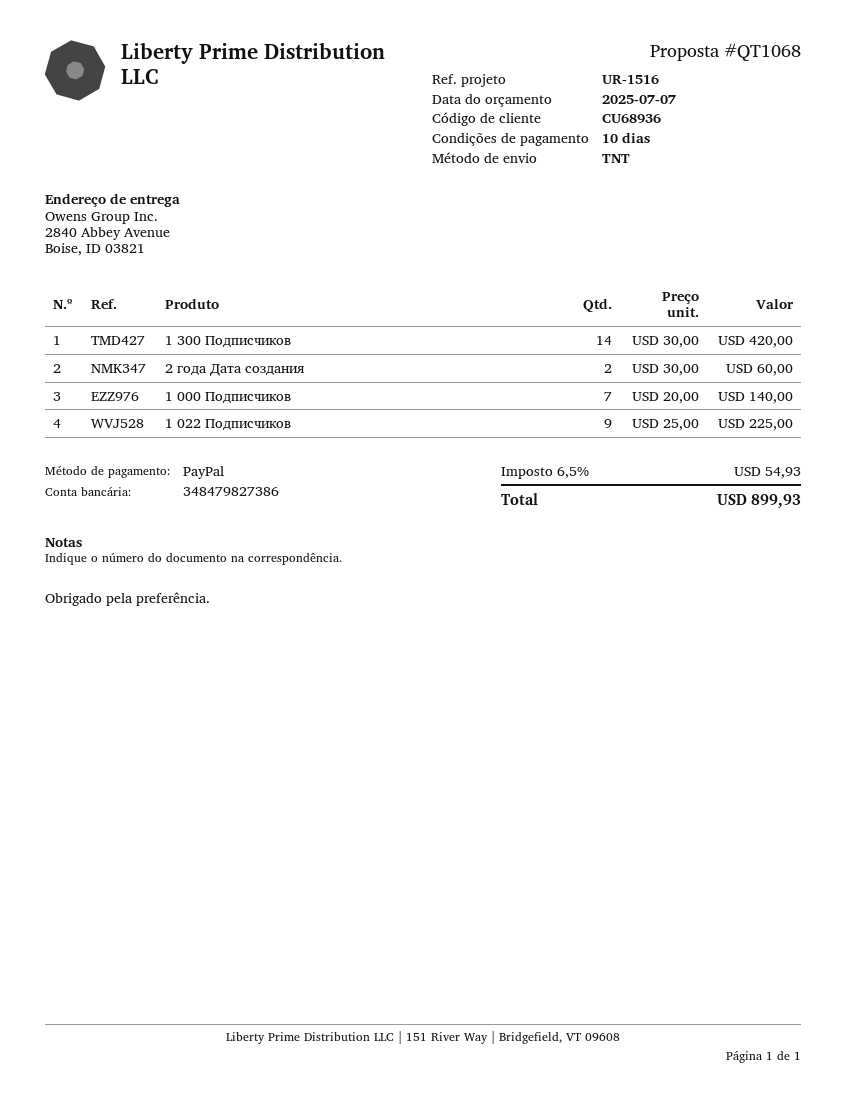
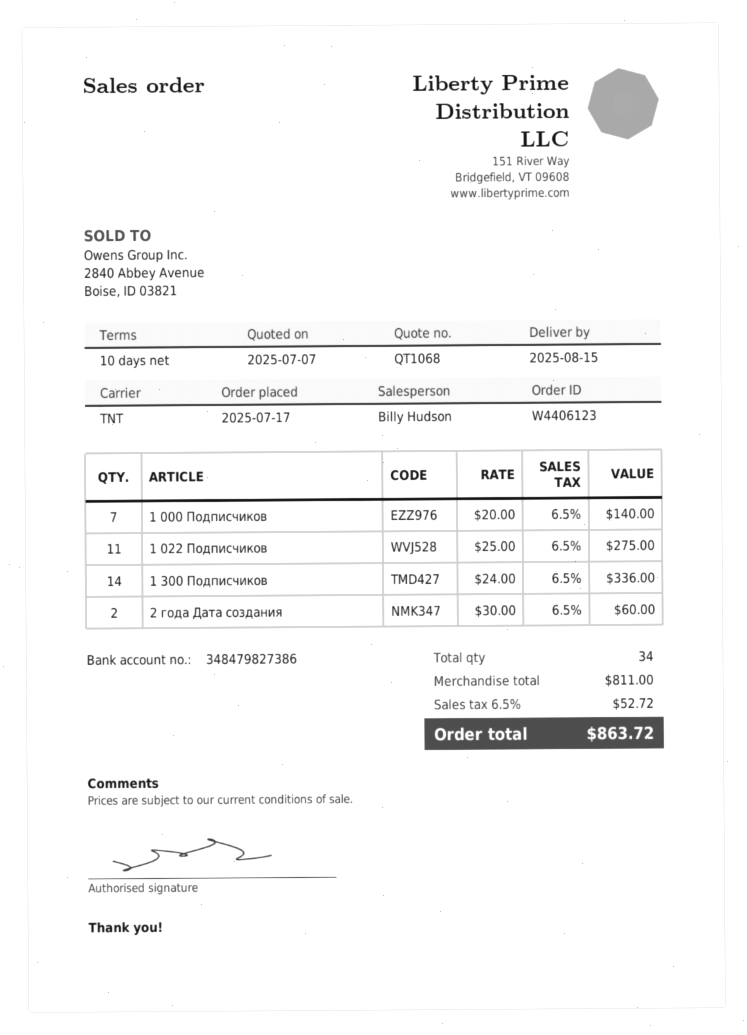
1 300 Подписчиков: 14 x 30.00 = 420.00 -> 14 x 24.00 = 336.00
1 022 Подписчиков: 9 x 25.00 = 225.00 -> 11 x 25.00 = 275.00
tax: 6.5% = 54.93 -> 6.5% = 52.72
total: 899.93 -> 863.72

